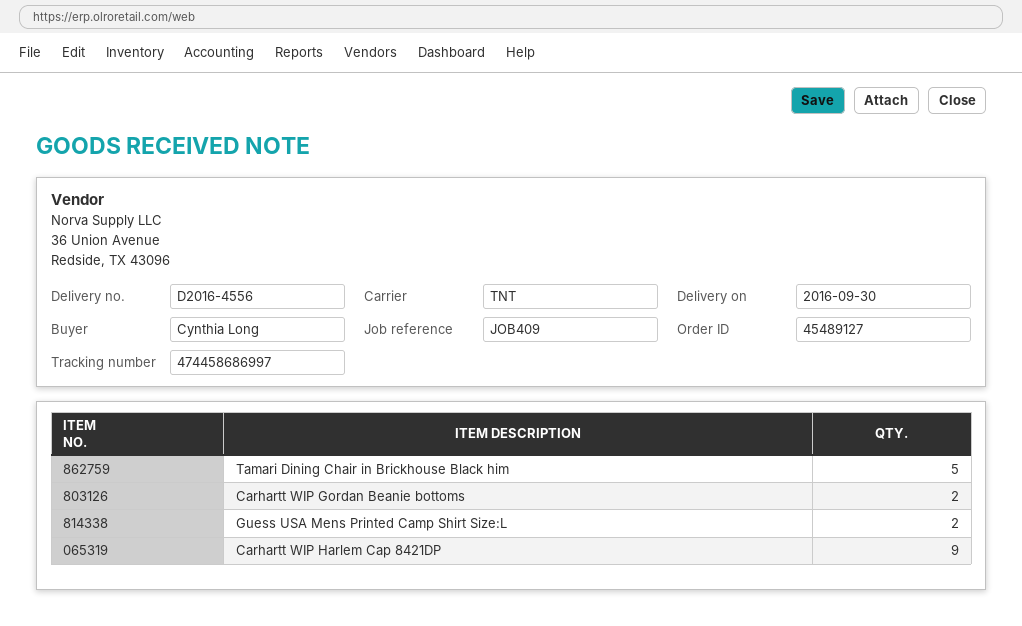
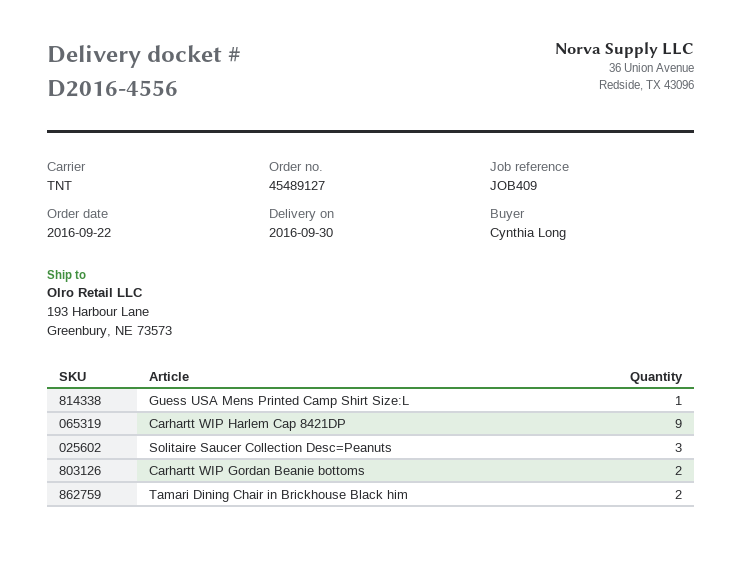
Tamari Dining Chair in Brickhouse Black him: 5 -> 2
Guess USA Mens Printed Camp Shirt Size:L: 2 -> 1
Solitaire Saucer Collection Desc=Peanuts: none -> 3

